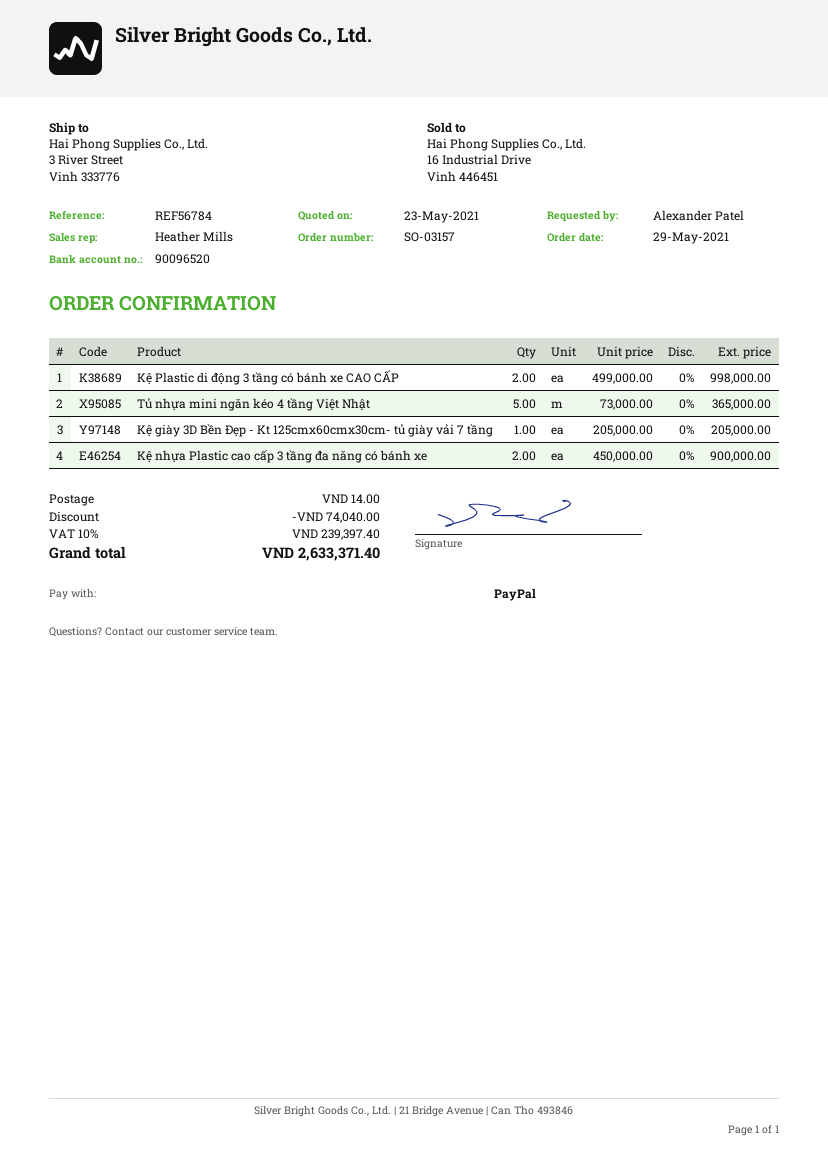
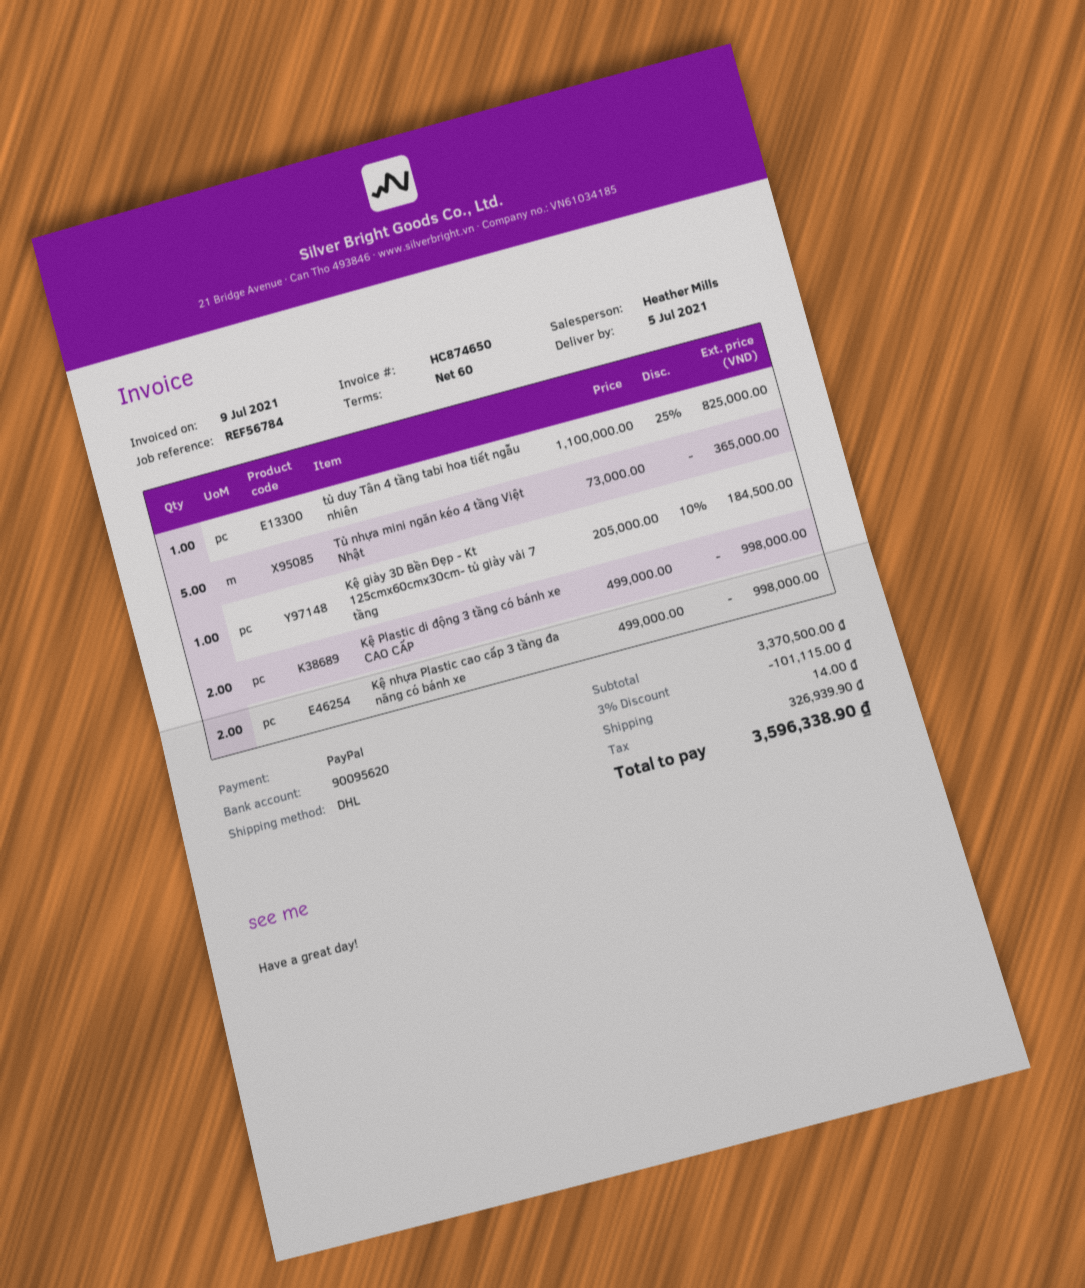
bank account: 90096520 -> 90095620
Kệ giày 3D Bền Đẹp - Kt 125cmx60cmx30cm- tủ giày vải 7 tầng: 1 x 205000.00 = 205000.00 -> 1 x 205000.00 - 10% = 184500.00
Kệ nhựa Plastic cao cấp 3 tầng đa năng có bánh xe: 2 x 450000.00 = 900000.00 -> 2 x 499000.00 = 998000.00
tủ duy Tân 4 tầng tabi hoa tiết ngẫu nhiên: none -> 1 x 1100000.00 - 25% = 825000.00
discount: 74040.00 -> 101115.00
tax: 239397.40 -> 326939.90
total: 2633371.40 -> 3596338.90

